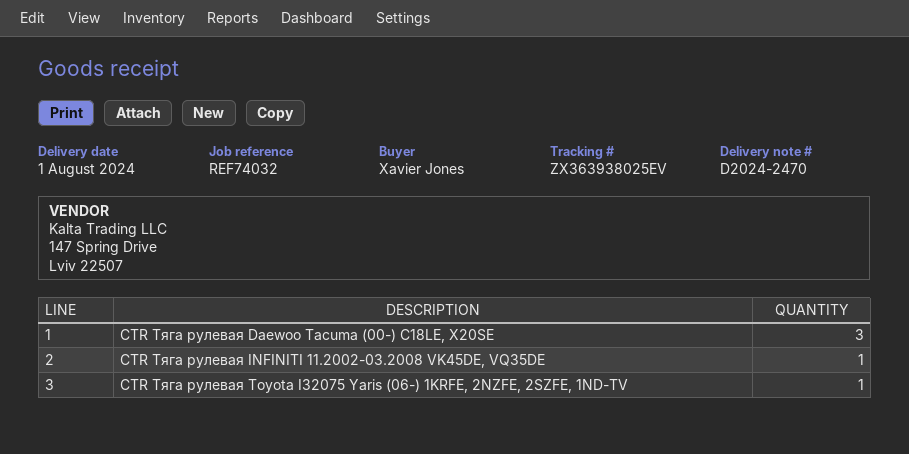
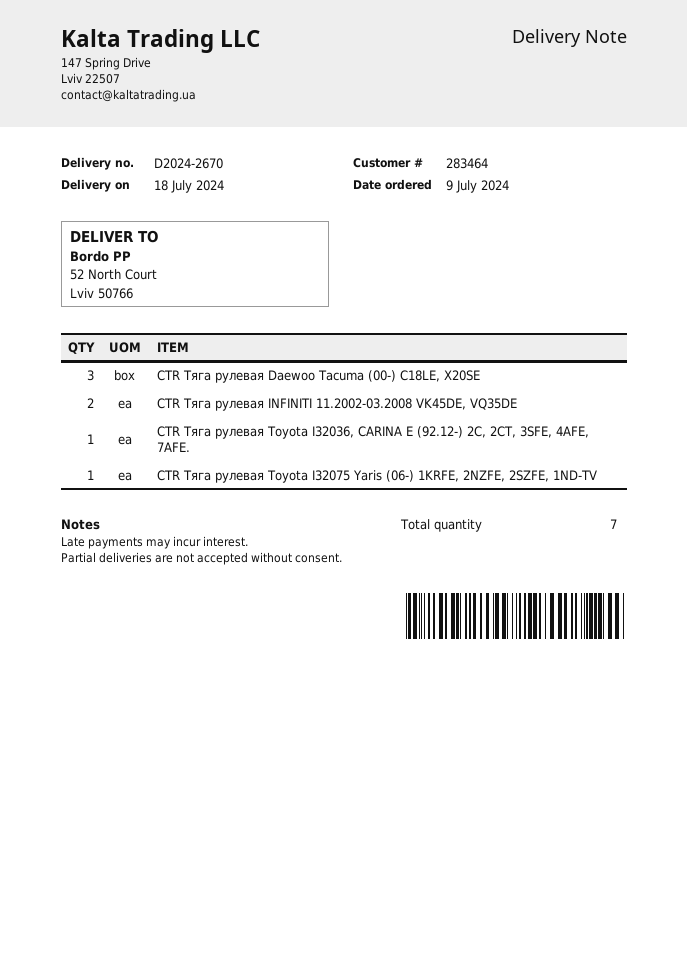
delivery note number: D2024-2470 -> D2024-2670
delivery date: 2024-08-01 -> 2024-07-18
CTR Тяга рулевая INFINITI 11.2002-03.2008 VK45DE, VQ35DE: 1 -> 2
CTR Тяга рулевая Toyota I32036, CARINA E (92.12-) 2C, 2CT, 3SFE, 4AFE, 7AFE.: none -> 1

